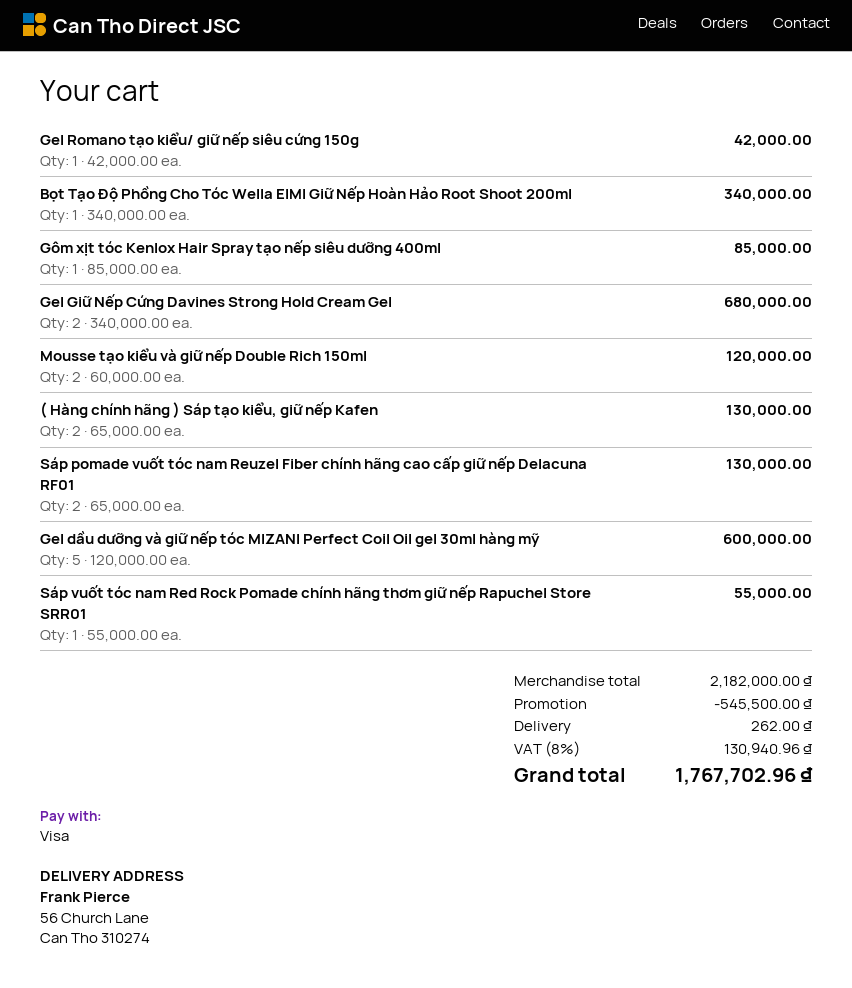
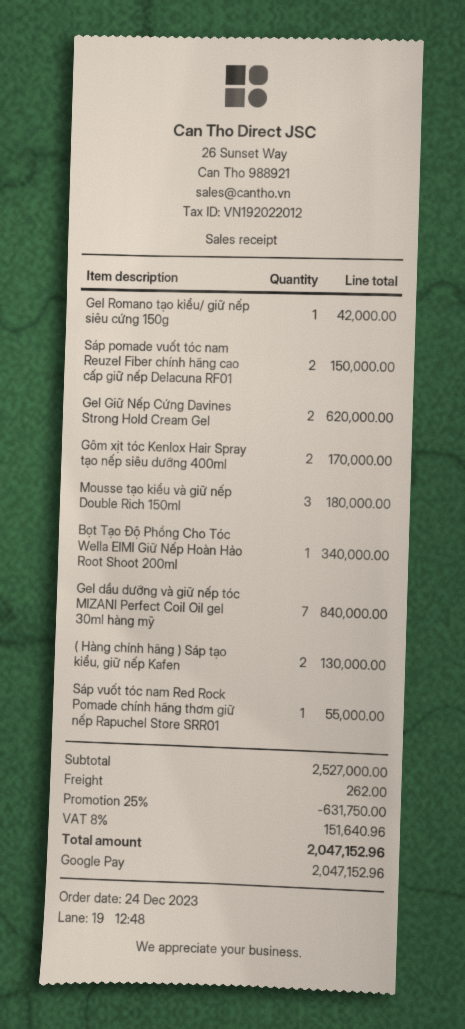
payment method: Visa -> Google Pay
Gôm xịt tóc Kenlox Hair Spray tạo nếp siêu dưỡng 400ml: 1 for 85000.00 -> 2 for 170000.00
Gel Giữ Nếp Cứng Davines Strong Hold Cream Gel: 2 for 680000.00 -> 2 for 620000.00
Mousse tạo kiểu và giữ nếp Double Rich 150ml: 2 for 120000.00 -> 3 for 180000.00
Sáp pomade vuốt tóc nam Reuzel Fiber chính hãng cao cấp giữ nếp Delacuna RF01: 2 for 130000.00 -> 2 for 150000.00
Gel dầu dưỡng và giữ nếp tóc MIZANI Perfect Coil Oil gel 30ml hàng mỹ: 5 for 600000.00 -> 7 for 840000.00
subtotal: 2182000.00 -> 2527000.00
discount: 545500.00 -> 631750.00
tax: 8% = 130940.96 -> 8% = 151640.96
total: 1767702.96 -> 2047152.96

